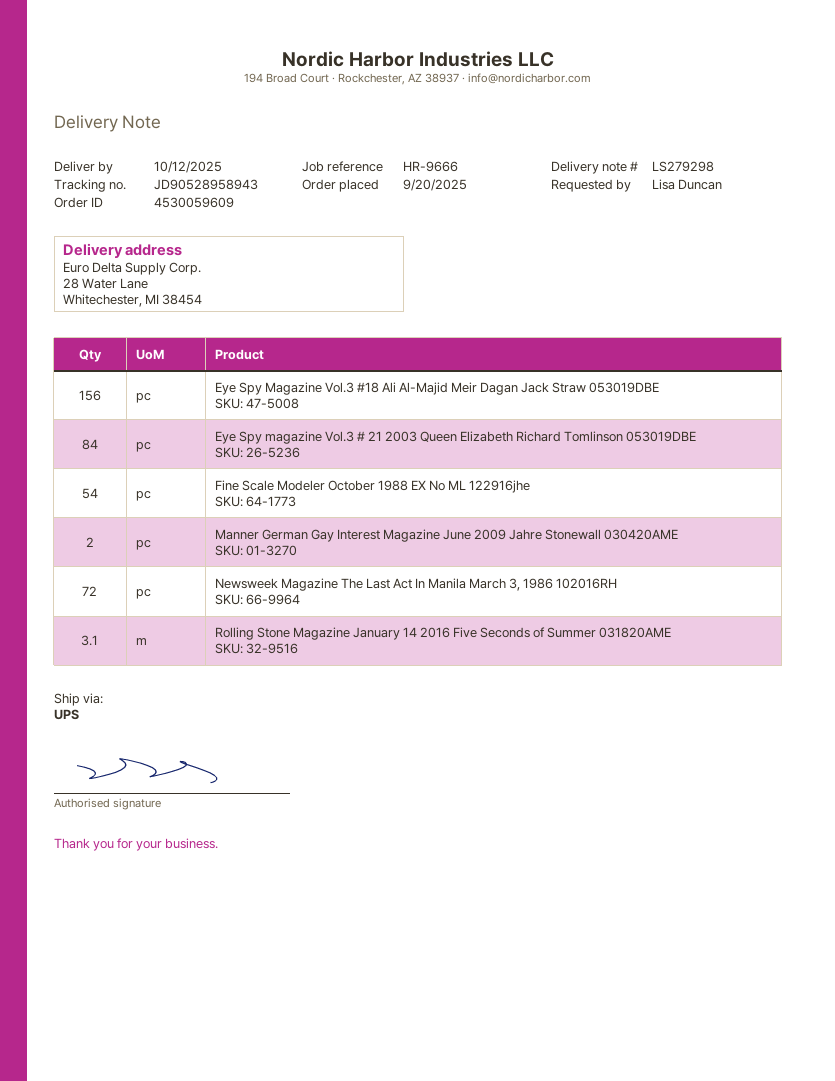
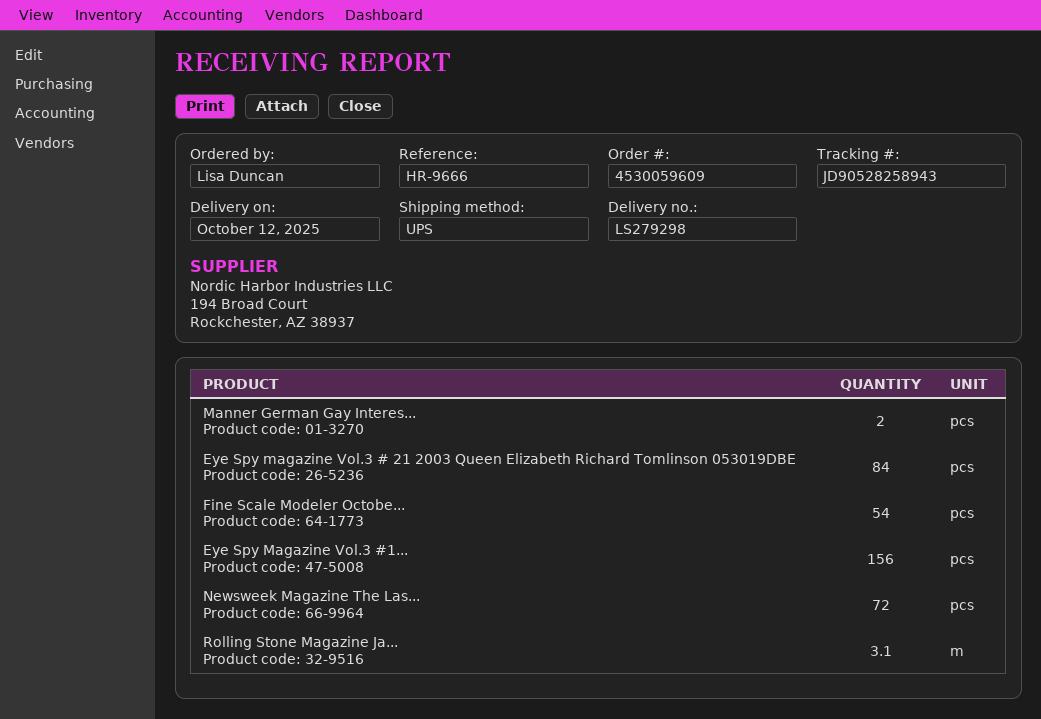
tracking number: JD90528958943 -> JD90528258943

